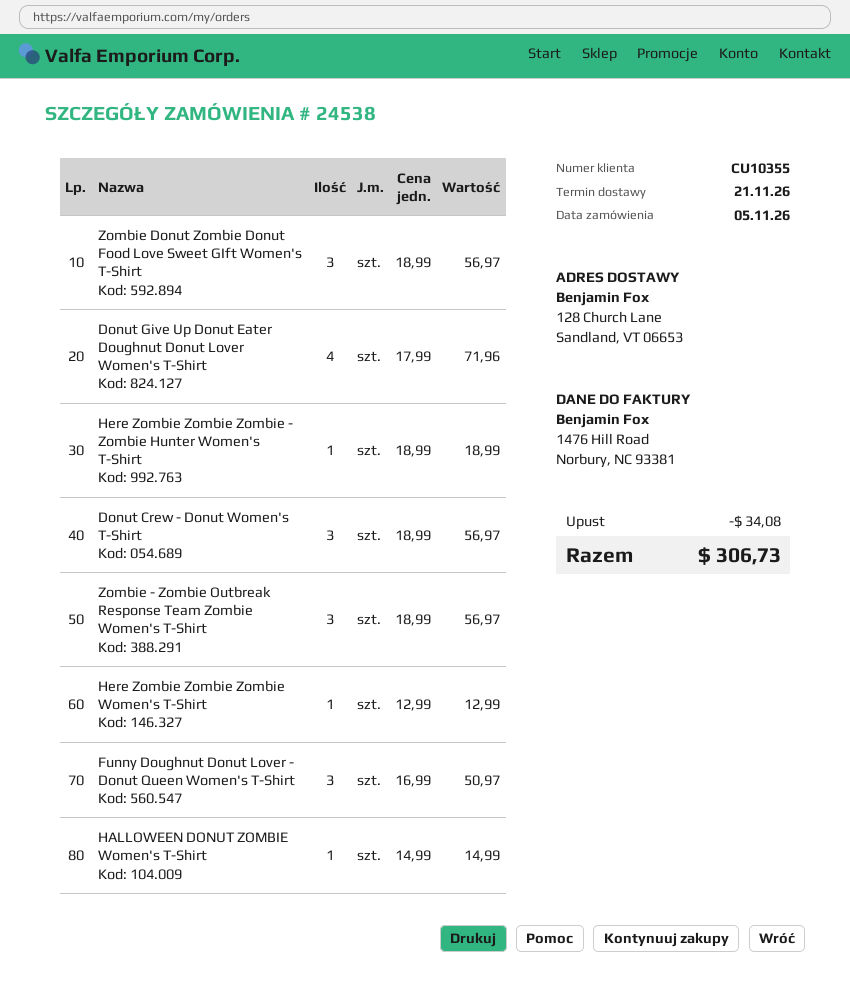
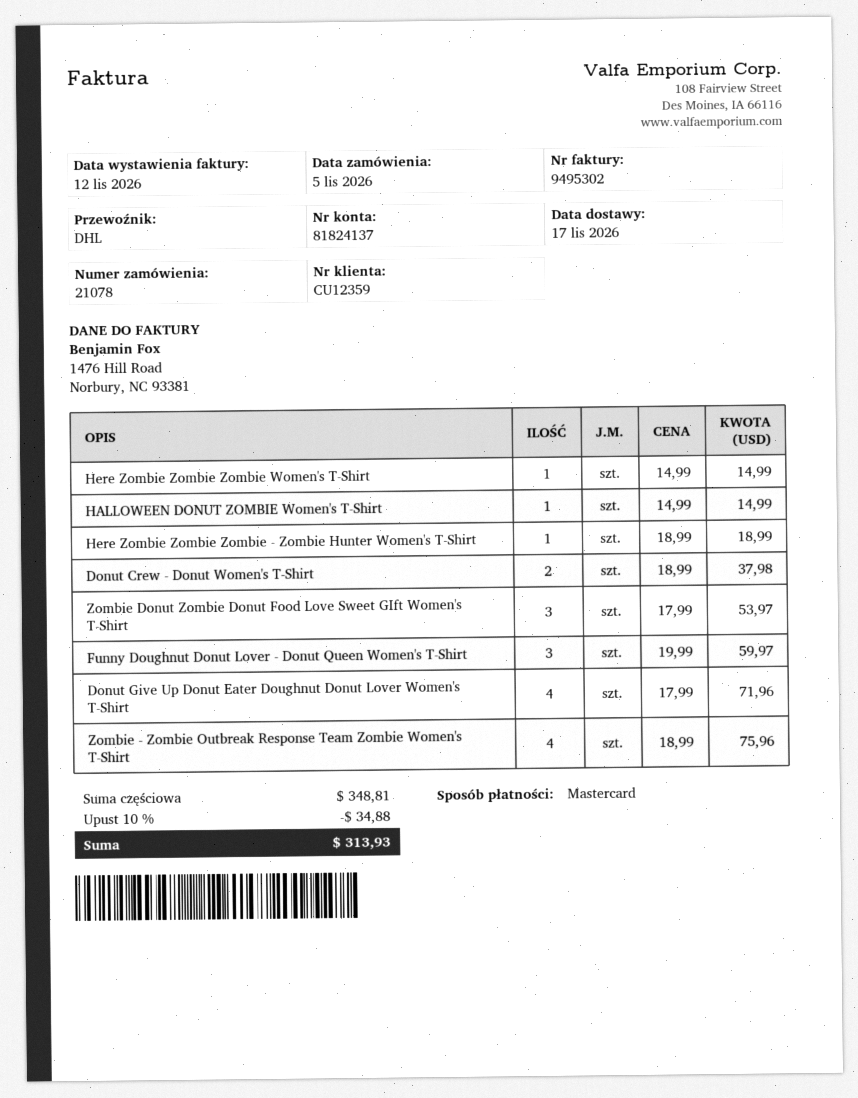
order number: 24538 -> 21078
delivery date: 2026-11-21 -> 2026-11-17
customer number: CU10355 -> CU12359
Zombie Donut Zombie Donut Food Love Sweet GIft Women's T-Shirt: 3 x 18.99 = 56.97 -> 3 x 17.99 = 53.97
Donut Crew - Donut Women's T-Shirt: 3 x 18.99 = 56.97 -> 2 x 18.99 = 37.98
Zombie - Zombie Outbreak Response Team Zombie Women's T-Shirt: 3 x 18.99 = 56.97 -> 4 x 18.99 = 75.96
Here Zombie Zombie Zombie Women's T-Shirt: 1 x 12.99 = 12.99 -> 1 x 14.99 = 14.99
Funny Doughnut Donut Lover - Donut Queen Women's T-Shirt: 3 x 16.99 = 50.97 -> 3 x 19.99 = 59.97
discount: 34.08 -> 34.88
total: 306.73 -> 313.93

